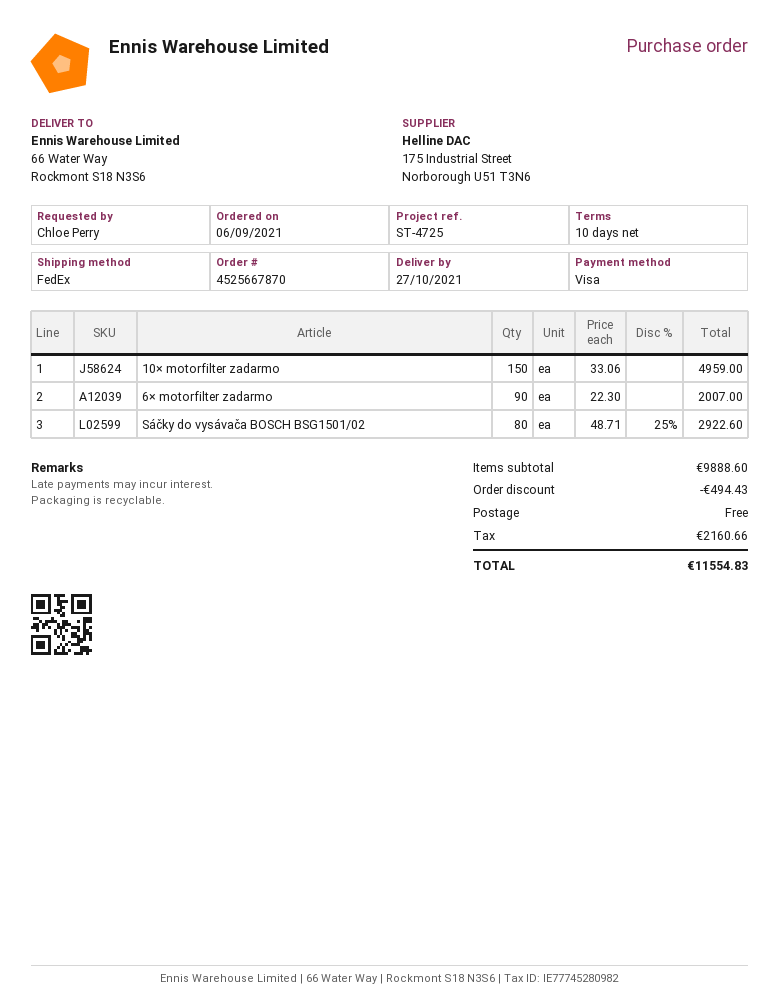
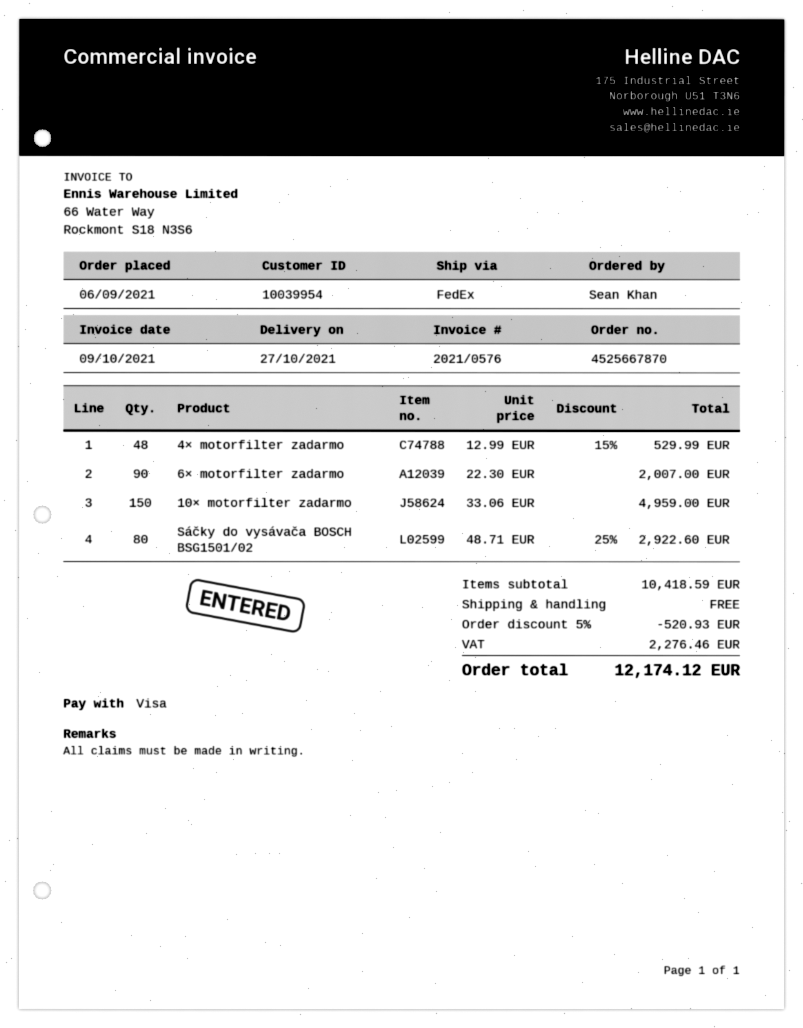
ordered by: Chloe Perry -> Sean Khan
4× motorfilter zadarmo: none -> 48 x 12.99 - 15% = 529.99
subtotal: 9888.60 -> 10418.59
discount: 494.43 -> 520.93
tax: 2160.66 -> 2276.46
total: 11554.83 -> 12174.12

